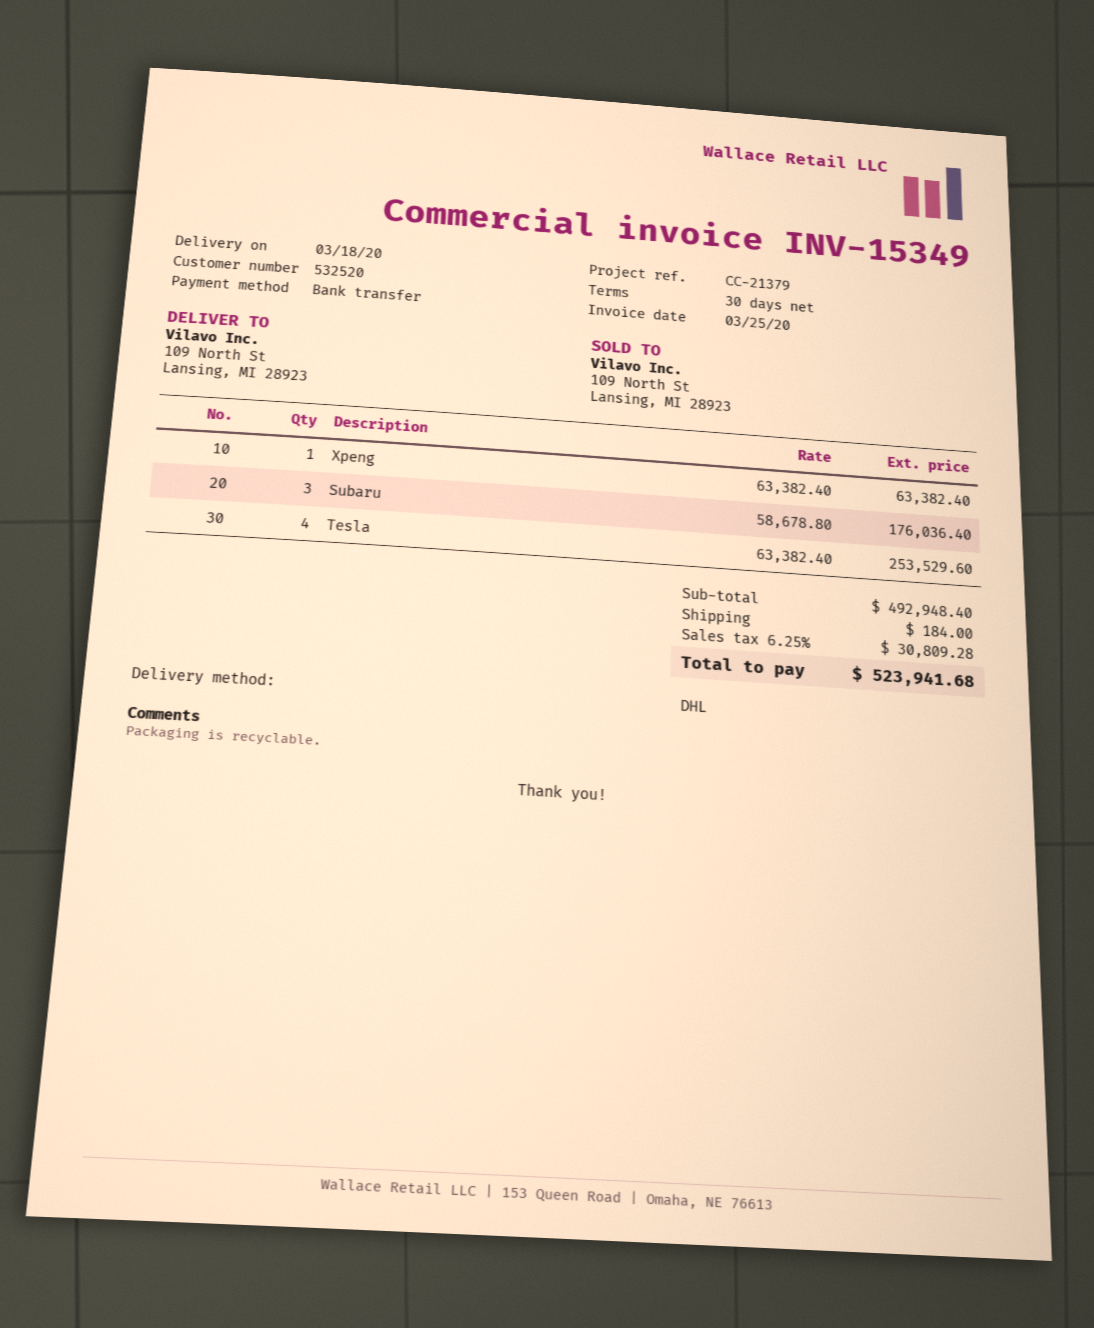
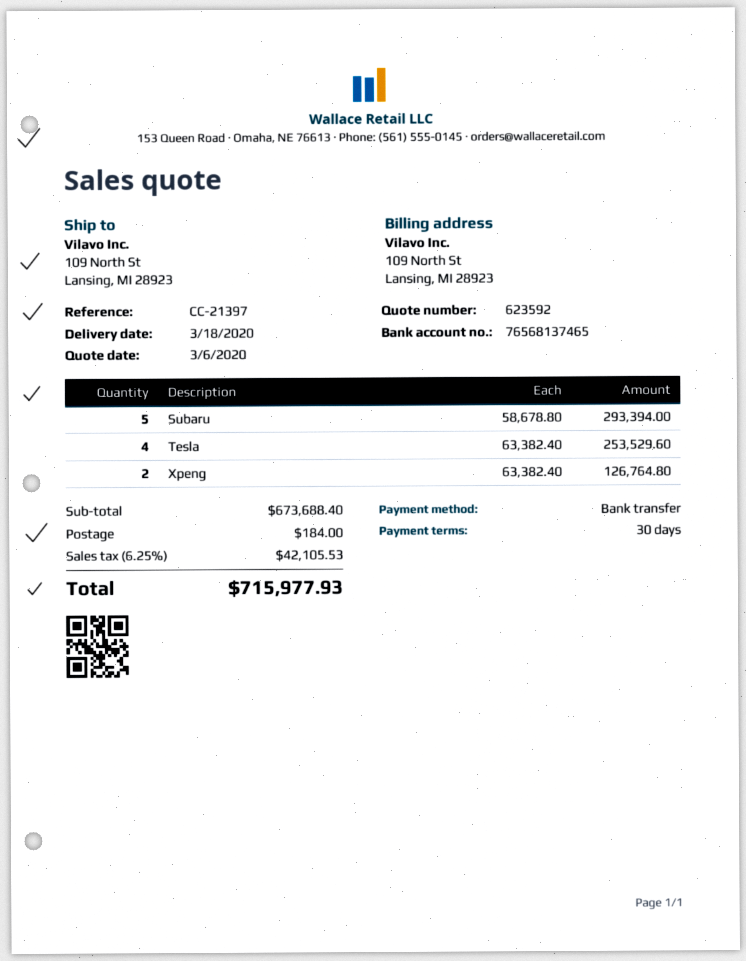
reference: CC-21379 -> CC-21397
Xpeng: 1 x 63382.40 = 63382.40 -> 2 x 63382.40 = 126764.80
Subaru: 3 x 58678.80 = 176036.40 -> 5 x 58678.80 = 293394.00
subtotal: 492948.40 -> 673688.40
tax: 6.25% = 30809.28 -> 6.25% = 42105.53
total: 523941.68 -> 715977.93

